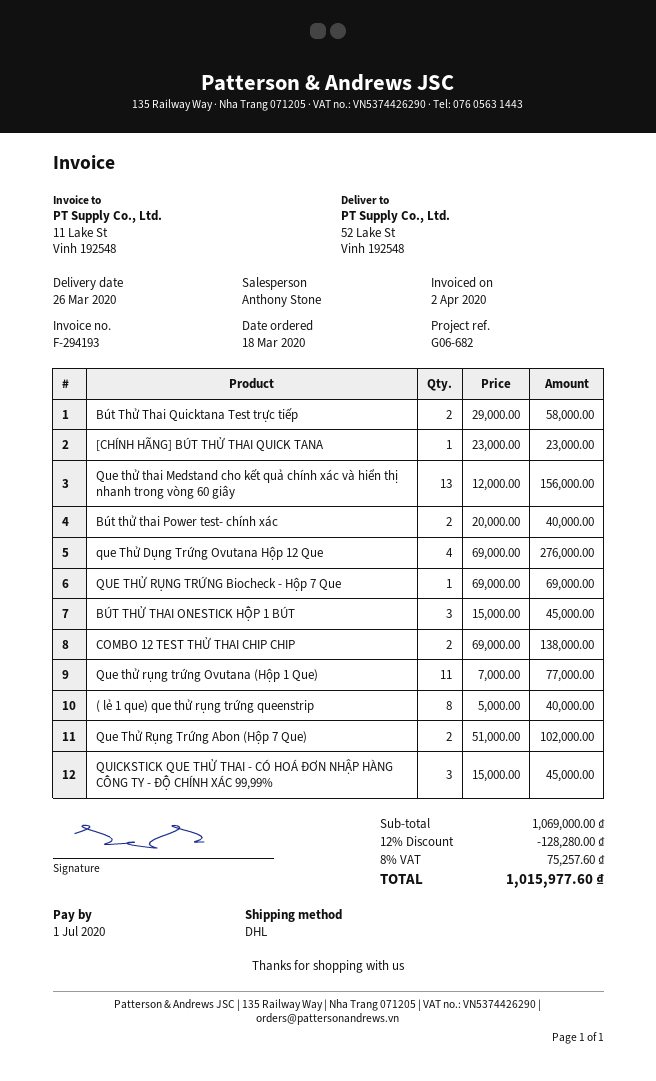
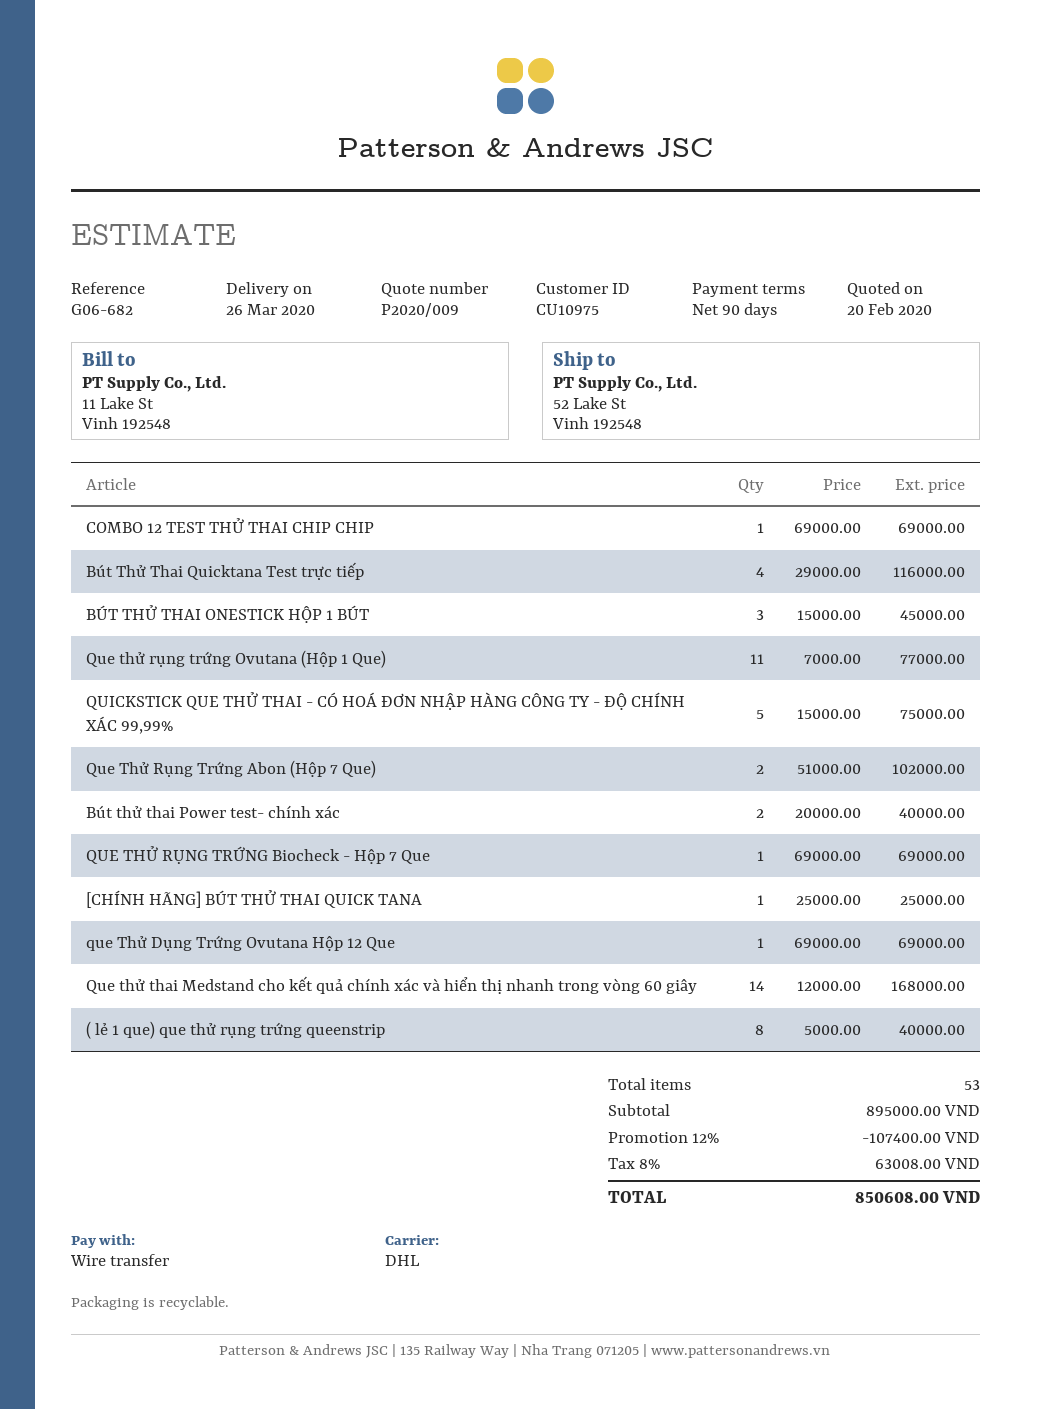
Bút Thử Thai Quicktana Test trực tiếp: 2 x 29000.00 = 58000.00 -> 4 x 29000.00 = 116000.00
[CHÍNH HÃNG] BÚT THỬ THAI QUICK TANA: 1 x 23000.00 = 23000.00 -> 1 x 25000.00 = 25000.00
Que thử thai Medstand cho kết quả chính xác và hiển thị nhanh trong vòng 60 giây: 13 x 12000.00 = 156000.00 -> 14 x 12000.00 = 168000.00
que Thử Dụng Trứng Ovutana Hộp 12 Que: 4 x 69000.00 = 276000.00 -> 1 x 69000.00 = 69000.00
COMBO 12 TEST THỬ THAI CHIP CHIP: 2 x 69000.00 = 138000.00 -> 1 x 69000.00 = 69000.00
QUICKSTICK QUE THỬ THAI - CÓ HOÁ ĐƠN NHẬP HÀNG CÔNG TY - ĐỘ CHÍNH XÁC 99,99%: 3 x 15000.00 = 45000.00 -> 5 x 15000.00 = 75000.00
subtotal: 1069000.00 -> 895000.00
discount: 12% = 128280.00 -> 12% = 107400.00
tax: 8% = 75257.60 -> 8% = 63008.00
total: 1015977.60 -> 850608.00

